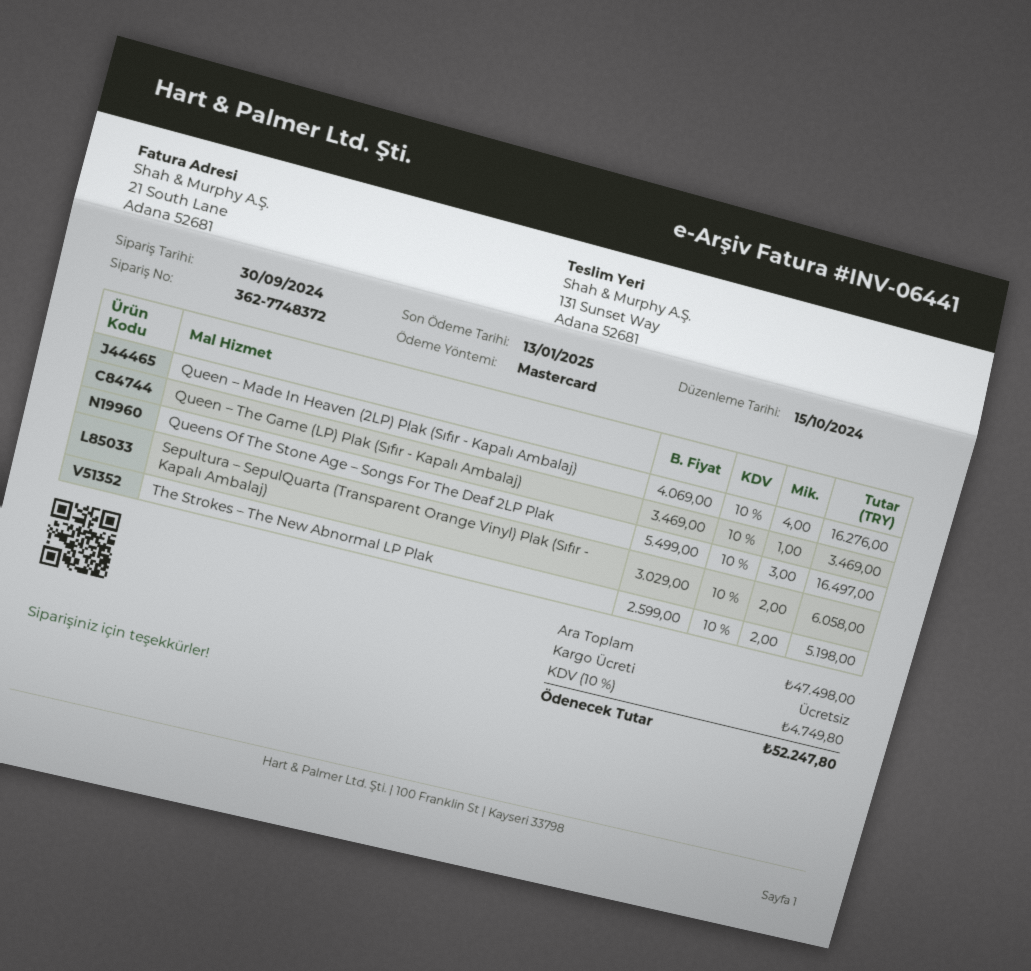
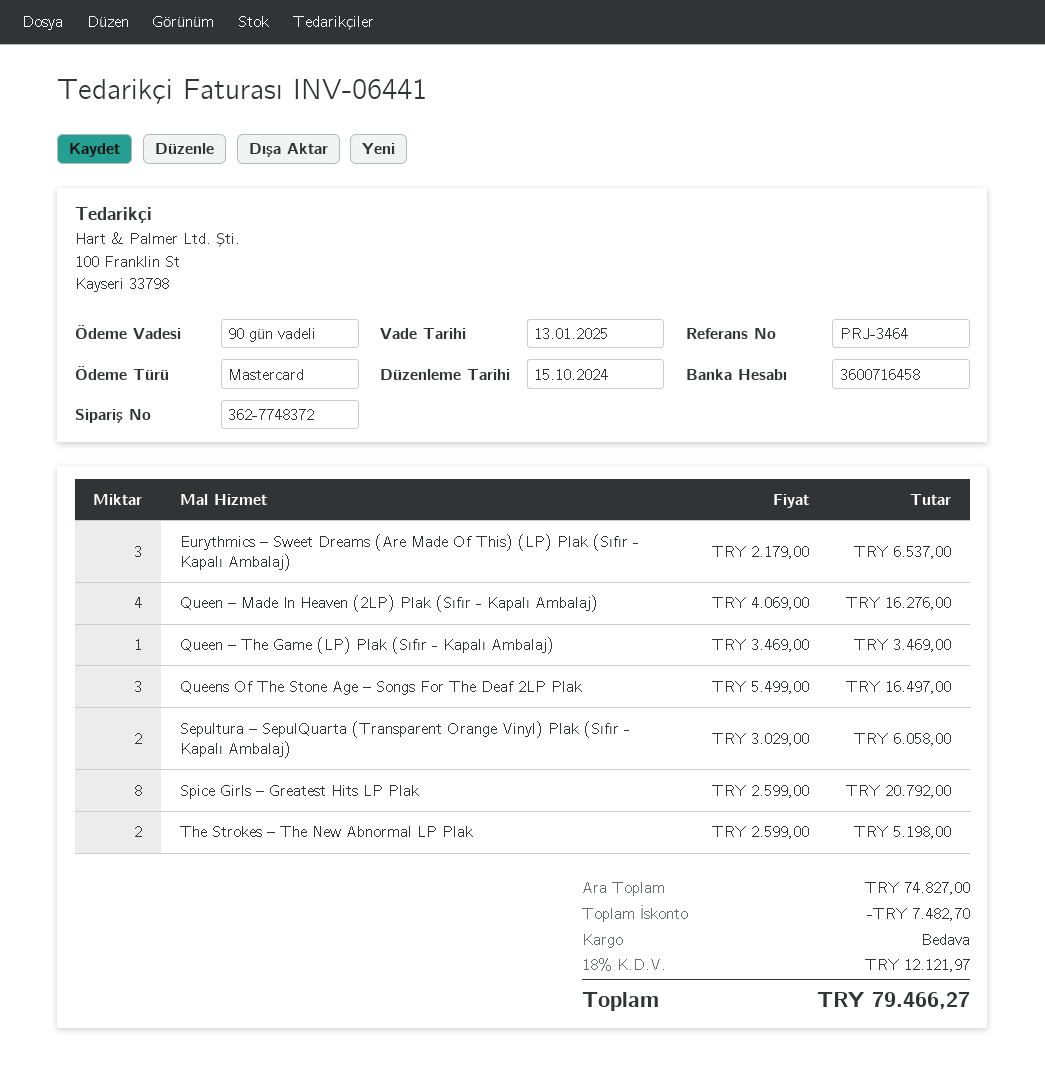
Eurythmics – Sweet Dreams (Are Made Of This) (LP) Plak (Sıfır - Kapalı Ambalaj): none -> 3 x 2179.00 = 6537.00
Spice Girls – Greatest Hits LP Plak: none -> 8 x 2599.00 = 20792.00
subtotal: 47498.00 -> 74827.00
discount: none -> 7482.70
tax: 10% = 4749.80 -> 18% = 12121.97
total: 52247.80 -> 79466.27

